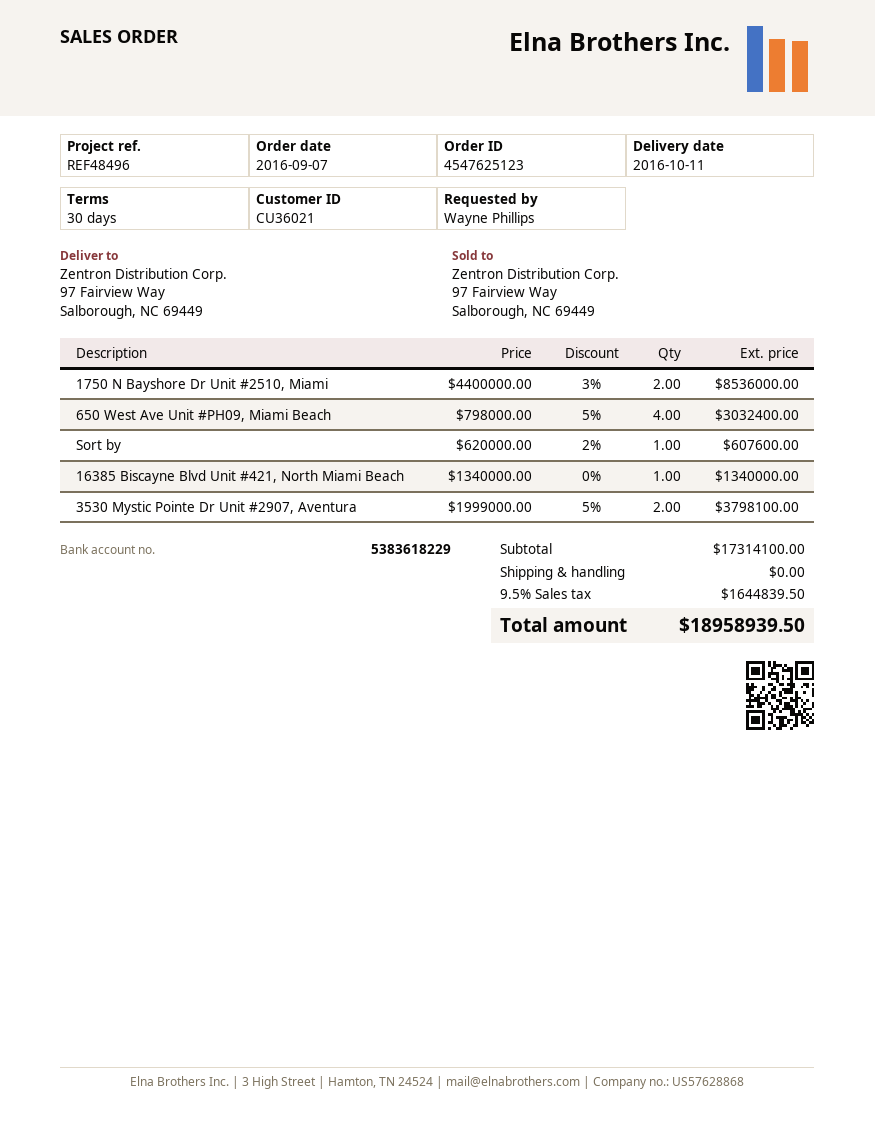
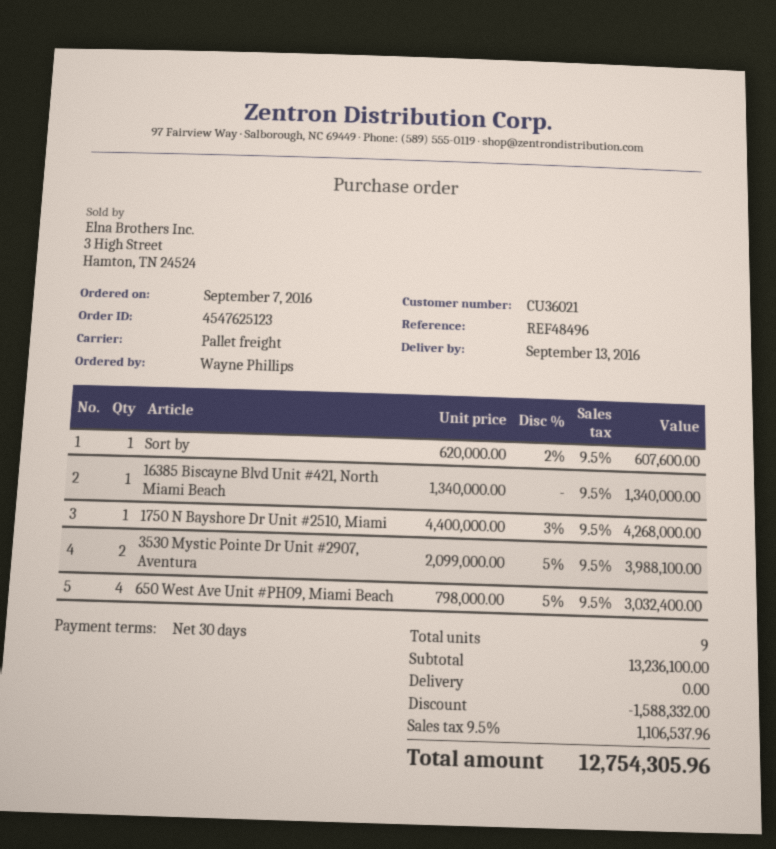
delivery date: 2016-10-11 -> 2016-09-13
1750 N Bayshore Dr Unit #2510, Miami: 2 x 4400000.00 - 3% = 8536000.00 -> 1 x 4400000.00 - 3% = 4268000.00
3530 Mystic Pointe Dr Unit #2907, Aventura: 2 x 1999000.00 - 5% = 3798100.00 -> 2 x 2099000.00 - 5% = 3988100.00
subtotal: 17314100.00 -> 13236100.00
discount: none -> 1588332.00
tax: 9.5% = 1644839.50 -> 9.5% = 1106537.96
total: 18958939.50 -> 12754305.96

